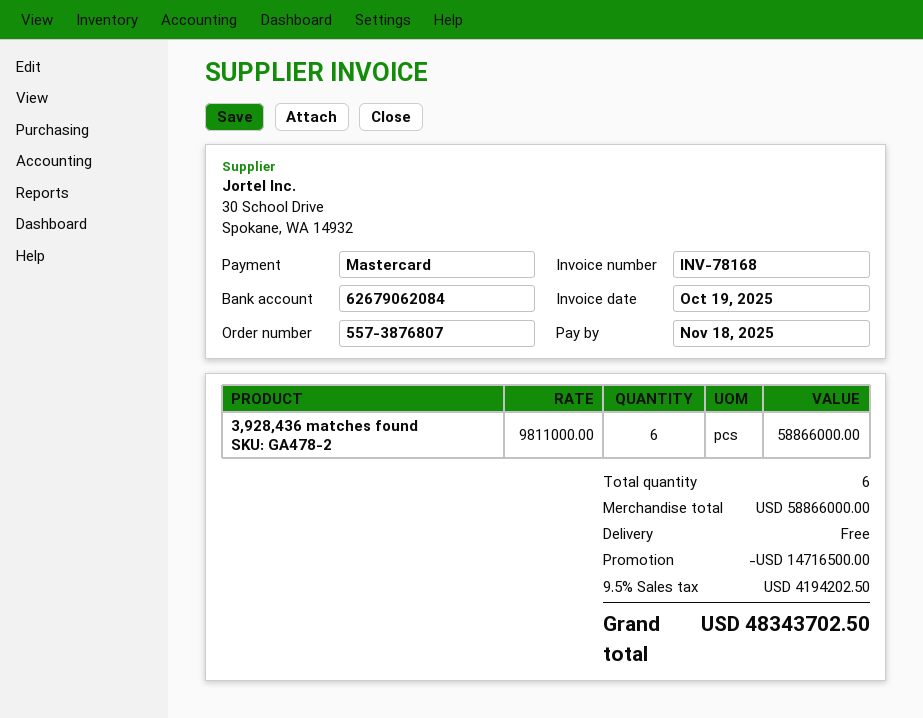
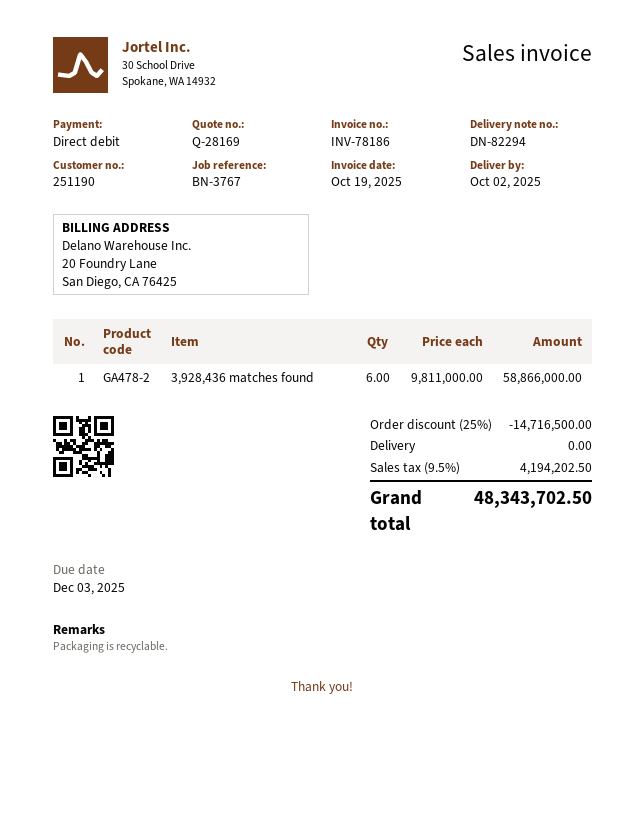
invoice number: INV-78168 -> INV-78186
due date: 2025-11-18 -> 2025-12-03
payment method: Mastercard -> direct debit

